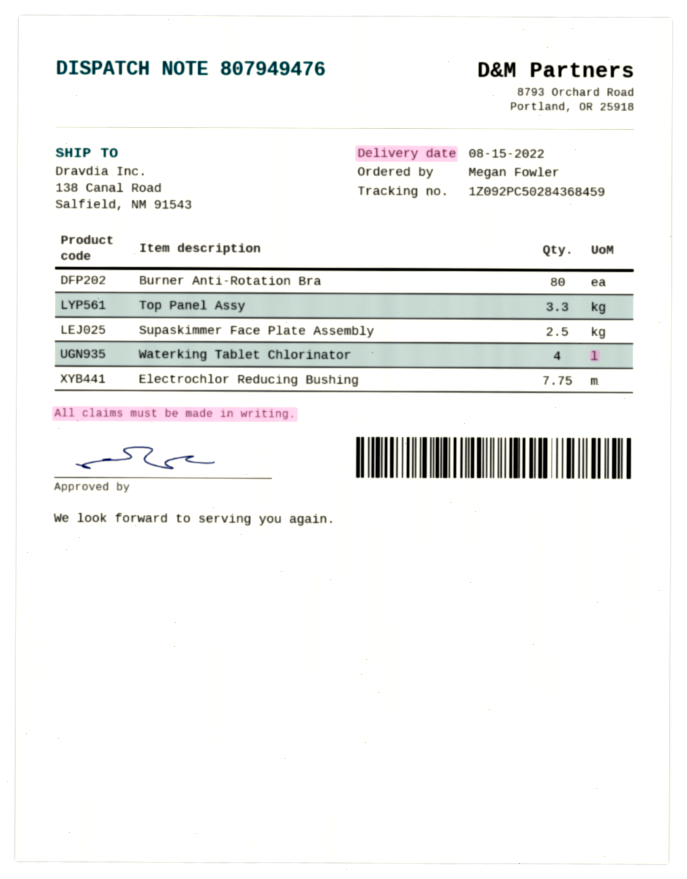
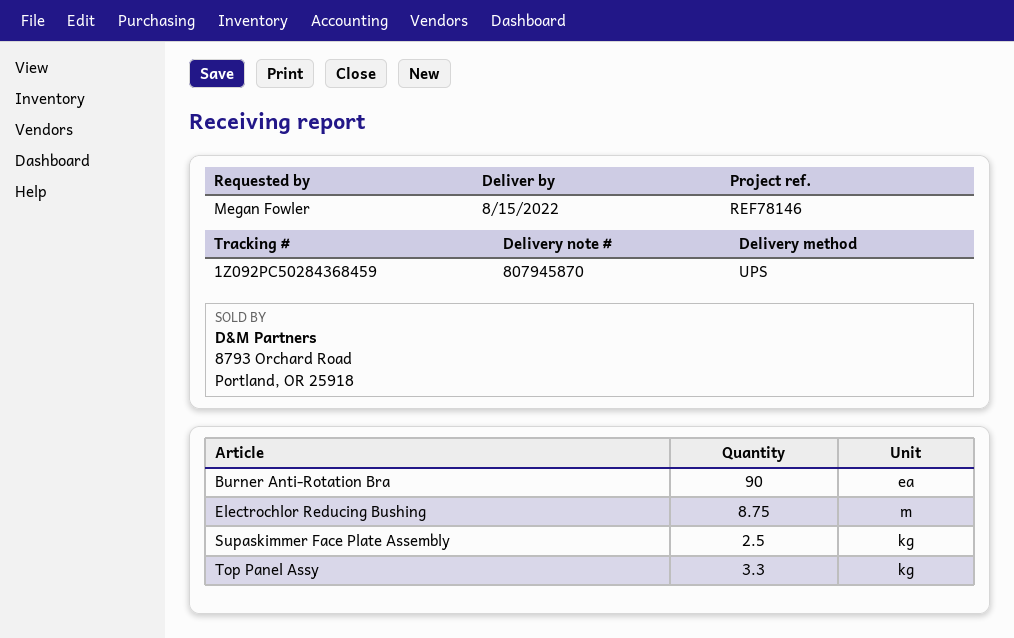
delivery note number: 807949476 -> 807945870
Burner Anti-Rotation Bra: 80 -> 90
Waterking Tablet Chlorinator: 4 -> none
Electrochlor Reducing Bushing: 7.75 -> 8.75

